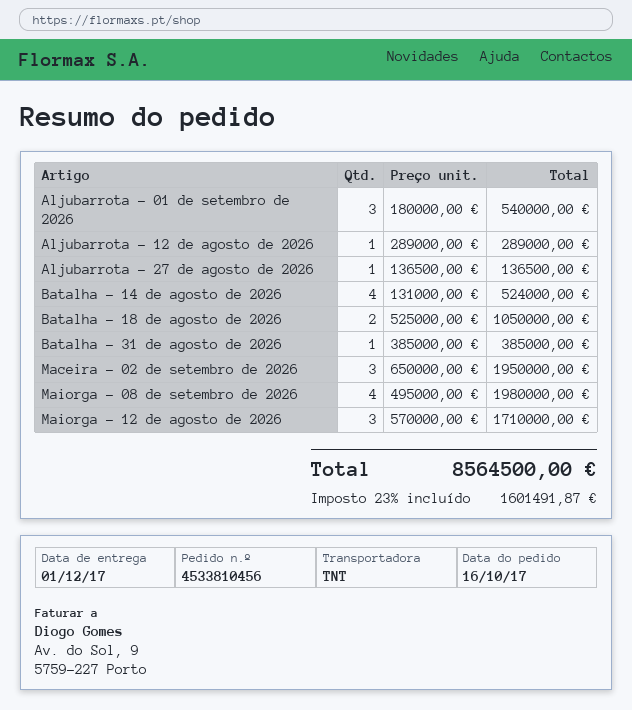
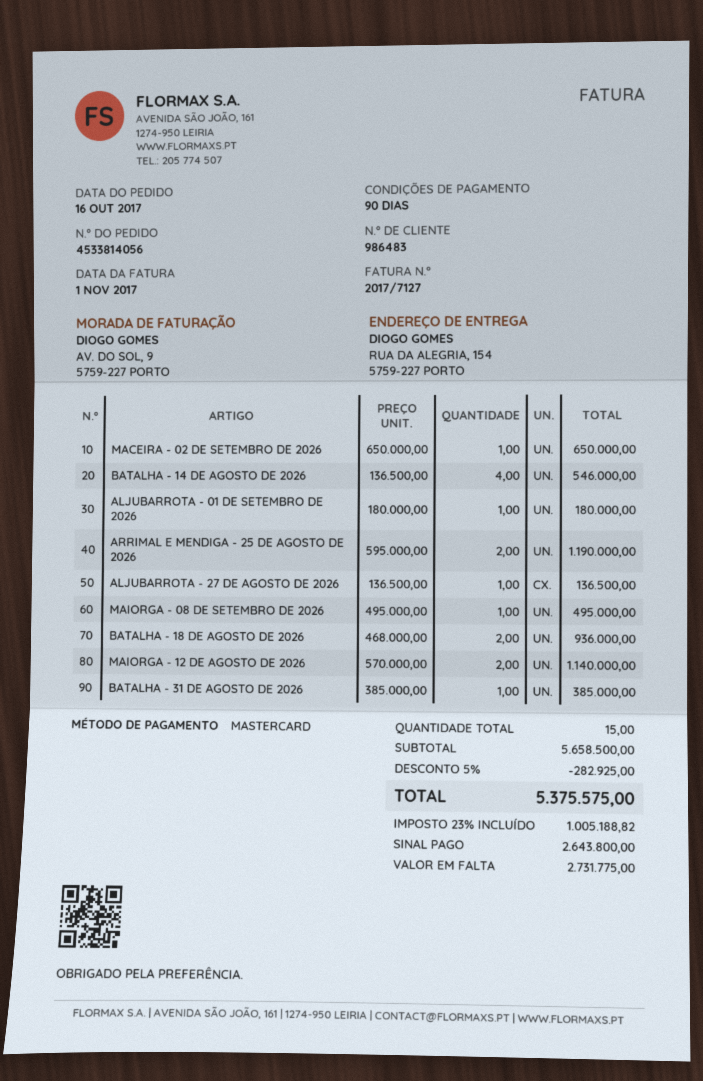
order number: 4533810456 -> 4533814056
Aljubarrota - 01 de setembro de 2026: 3 x 180000.00 = 540000.00 -> 1 x 180000.00 = 180000.00
Aljubarrota - 12 de agosto de 2026: 1 x 289000.00 = 289000.00 -> none
Batalha - 14 de agosto de 2026: 4 x 131000.00 = 524000.00 -> 4 x 136500.00 = 546000.00
Batalha - 18 de agosto de 2026: 2 x 525000.00 = 1050000.00 -> 2 x 468000.00 = 936000.00
Maceira - 02 de setembro de 2026: 3 x 650000.00 = 1950000.00 -> 1 x 650000.00 = 650000.00
Maiorga - 08 de setembro de 2026: 4 x 495000.00 = 1980000.00 -> 1 x 495000.00 = 495000.00
Maiorga - 12 de agosto de 2026: 3 x 570000.00 = 1710000.00 -> 2 x 570000.00 = 1140000.00
ARRIMAL E MENDIGA - 25 DE AGOSTO DE 2026: none -> 2 x 595000.00 = 1190000.00
discount: none -> 5% = 282925.00
tax: 23% = 1601491.87 -> 23% = 1005188.82
total: 8564500.00 -> 5375575.00

